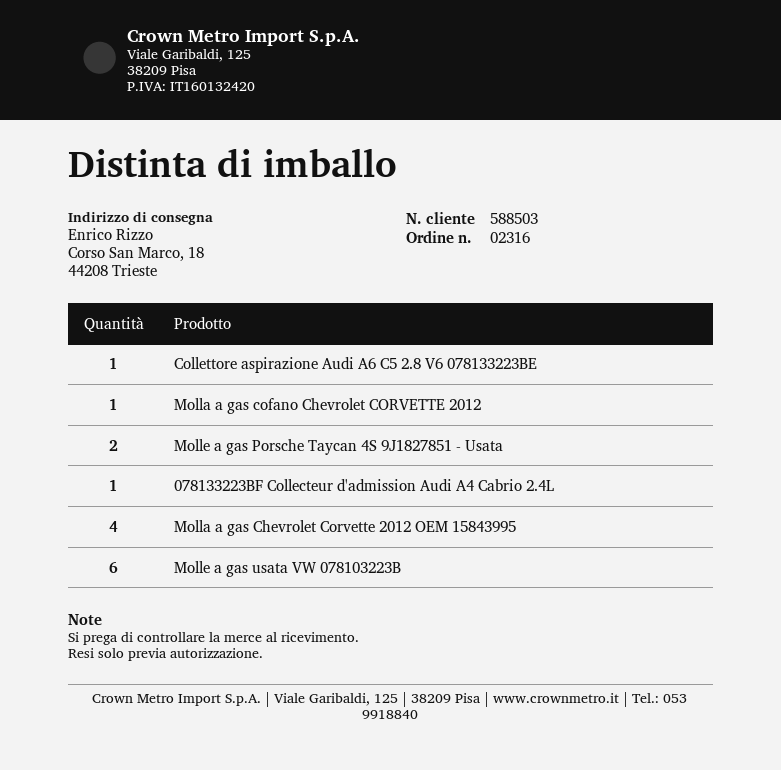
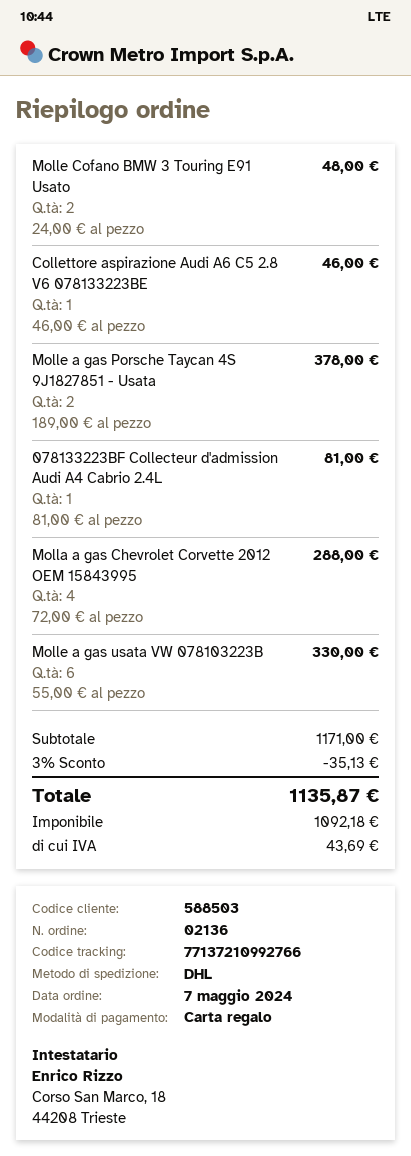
order number: 02316 -> 02136
Molla a gas cofano Chevrolet CORVETTE 2012: 1 -> none
Molle Cofano BMW 3 Touring E91 Usato: none -> 2

